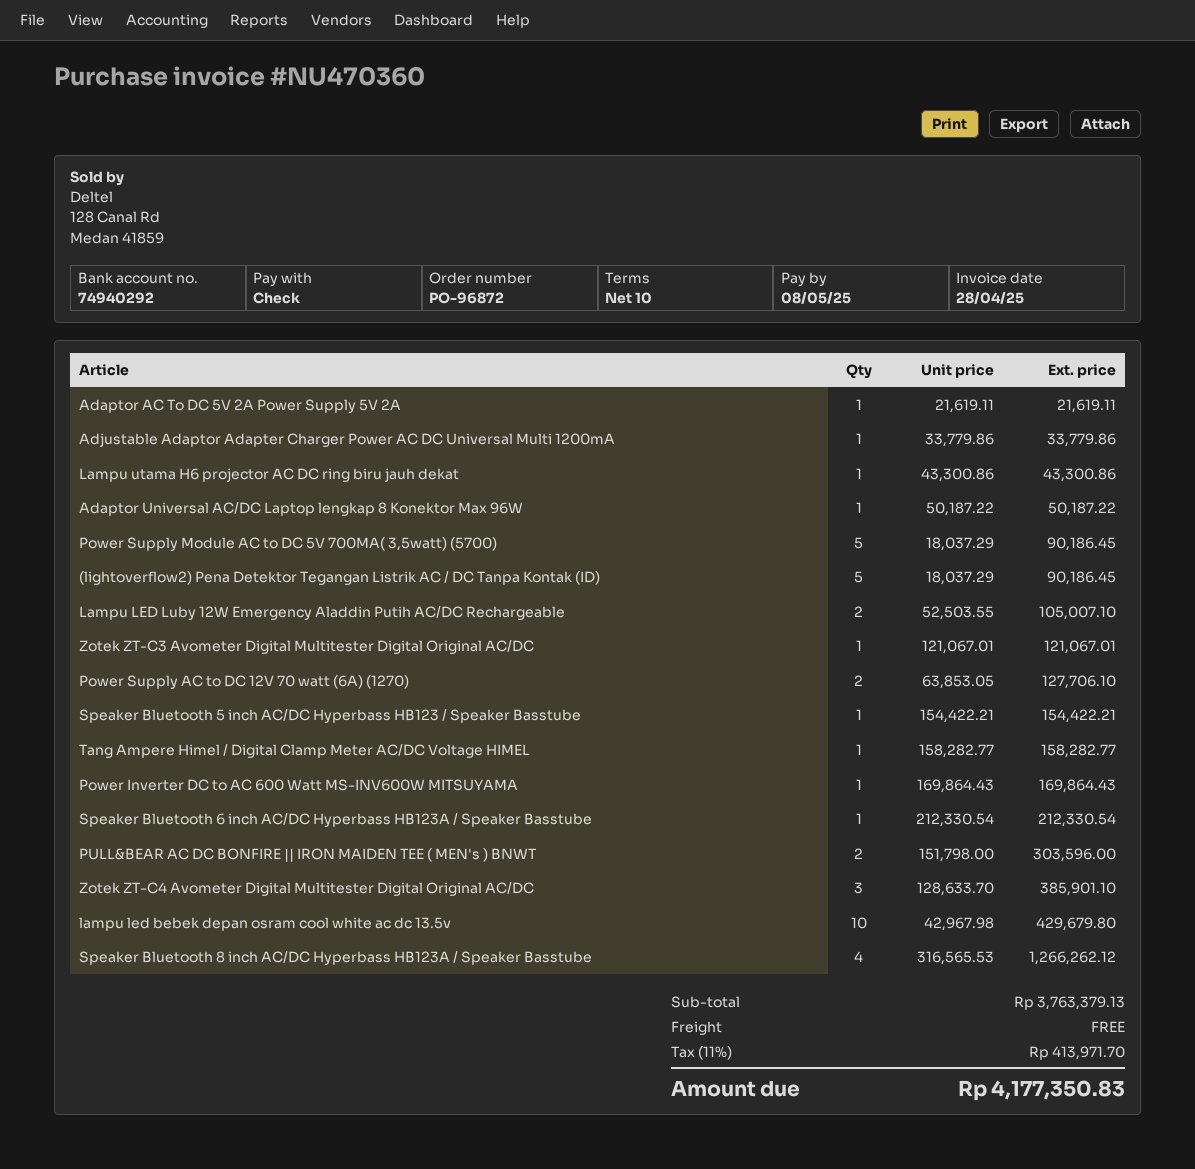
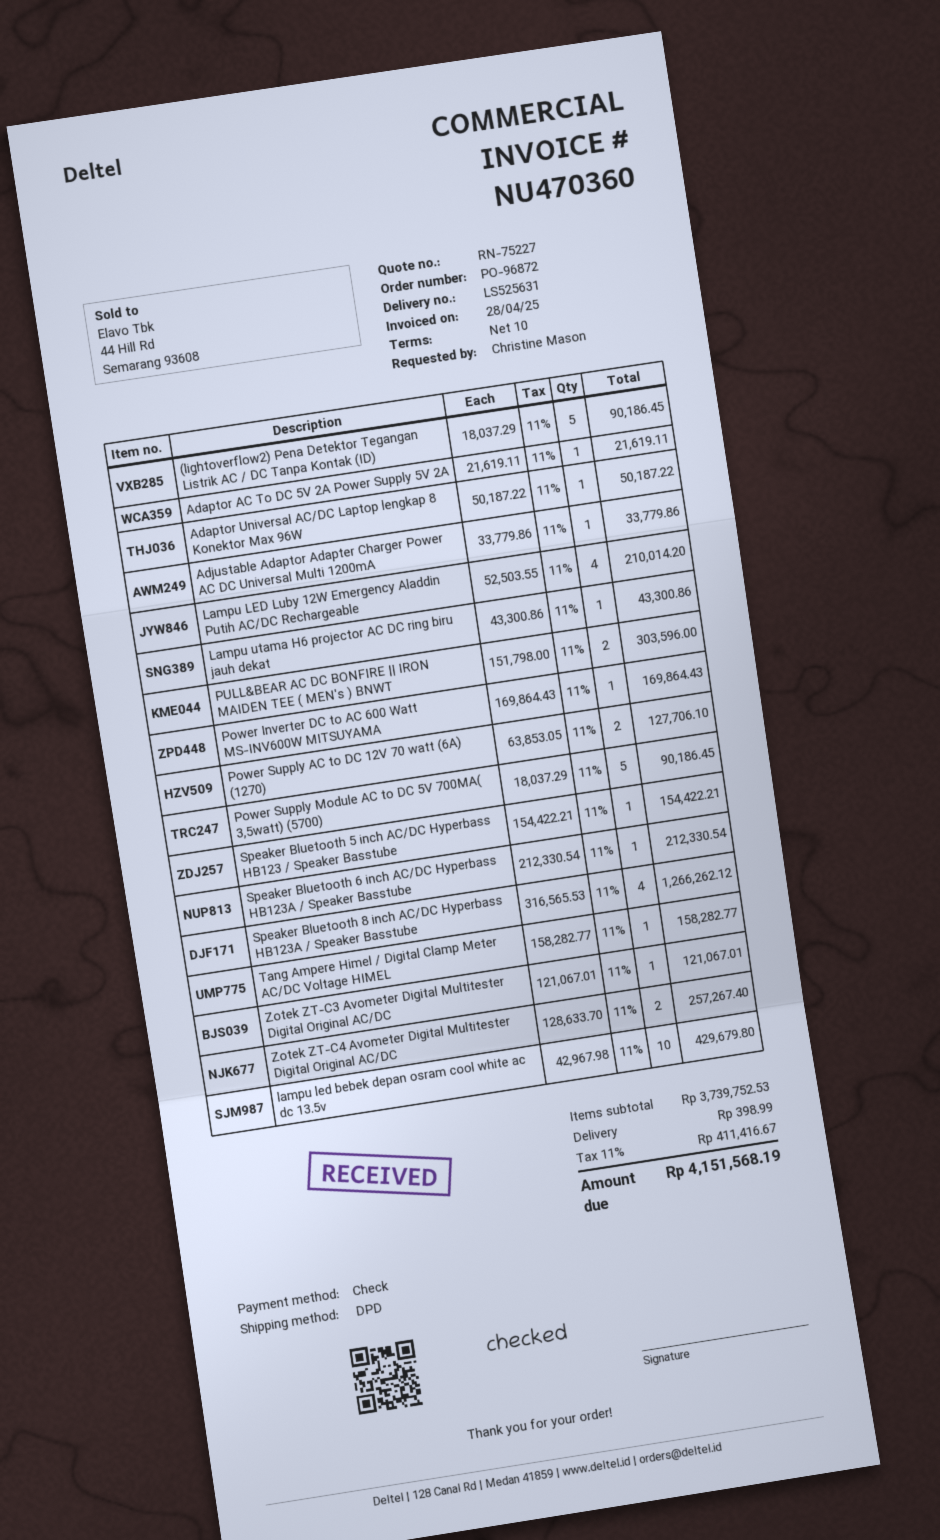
Lampu LED Luby 12W Emergency Aladdin Putih AC/DC Rechargeable: 2 x 52503.55 = 105007.10 -> 4 x 52503.55 = 210014.20
Zotek ZT-C4 Avometer Digital Multitester Digital Original AC/DC: 3 x 128633.70 = 385901.10 -> 2 x 128633.70 = 257267.40
subtotal: 3763379.13 -> 3739752.53
shipping: 0.00 -> 398.99
tax: 11% = 413971.70 -> 11% = 411416.67
total: 4177350.83 -> 4151568.19

